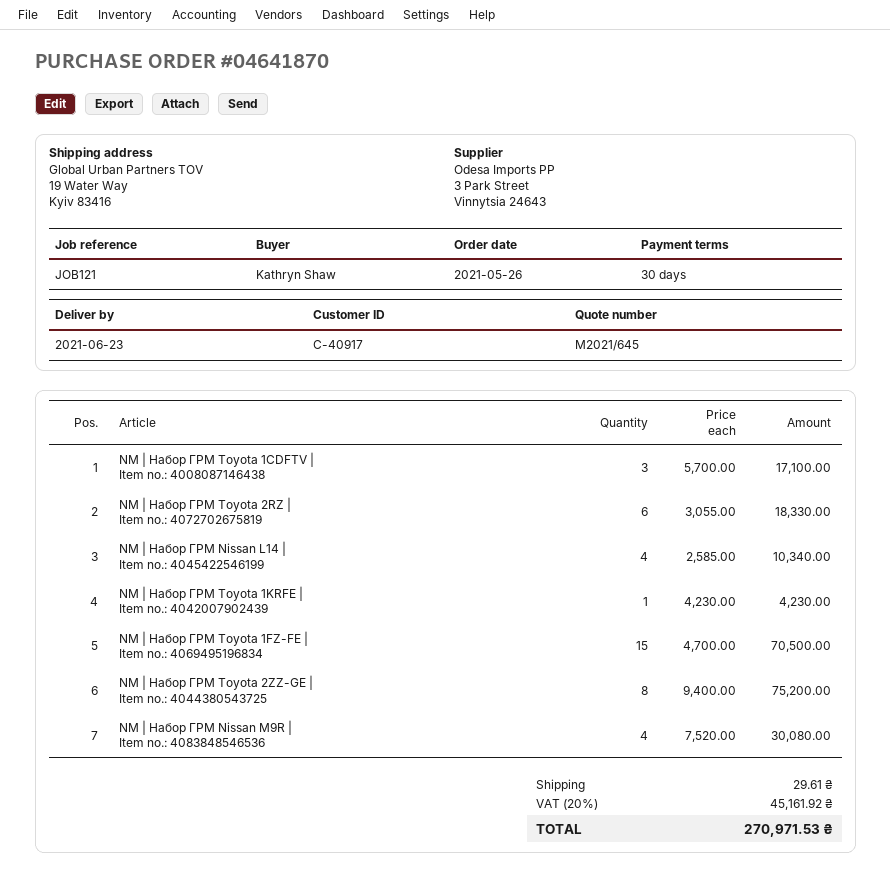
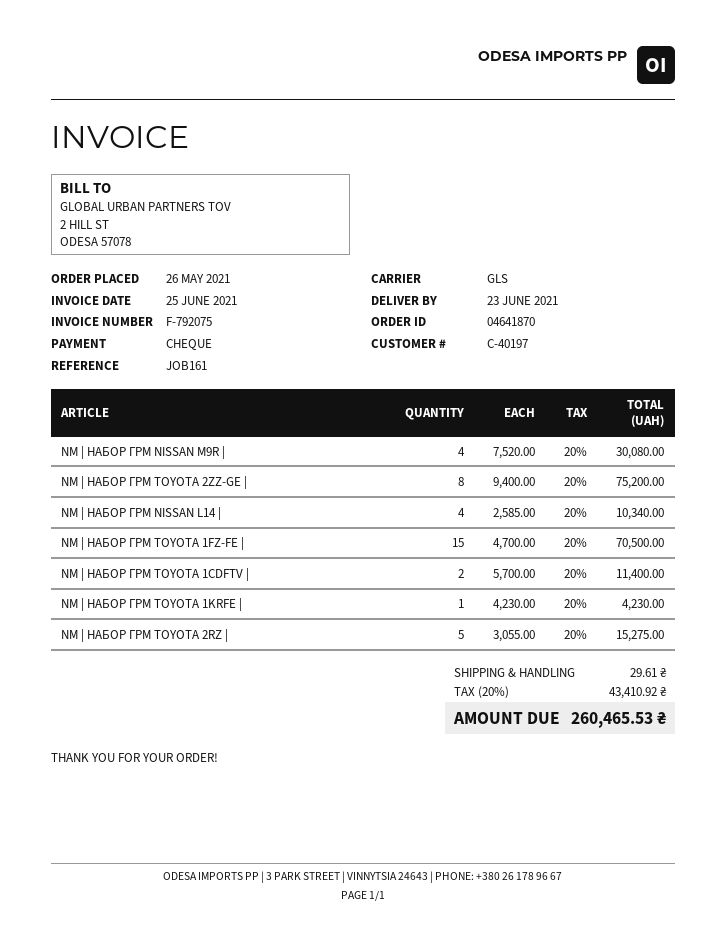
customer number: C-40917 -> C-40197
reference: JOB121 -> JOB161
NM | Набор ГРМ Toyota 1CDFTV |: 3 x 5700.00 = 17100.00 -> 2 x 5700.00 = 11400.00
NM | Набор ГРМ Toyota 2RZ |: 6 x 3055.00 = 18330.00 -> 5 x 3055.00 = 15275.00
tax: 20% = 45161.92 -> 20% = 43410.92
total: 270971.53 -> 260465.53

